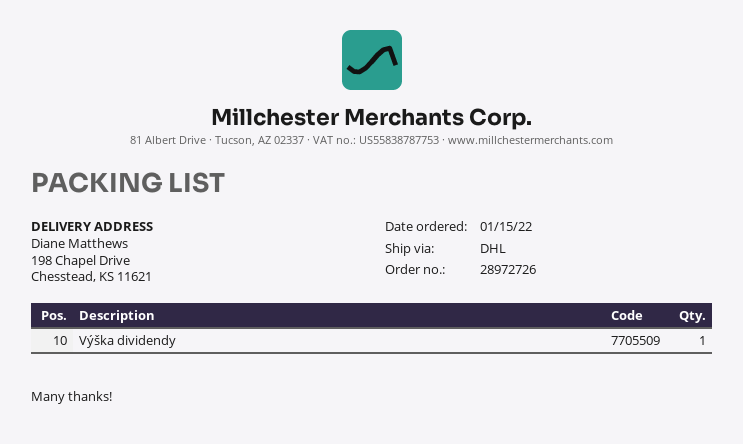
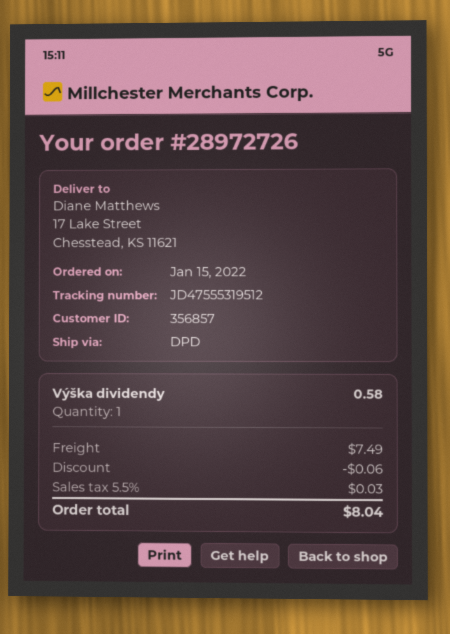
shipping method: DHL -> DPD
ship to: 198 Chapel Drive, Chesstead, KS 11621 -> 17 Lake Street, Chesstead, KS 11621

